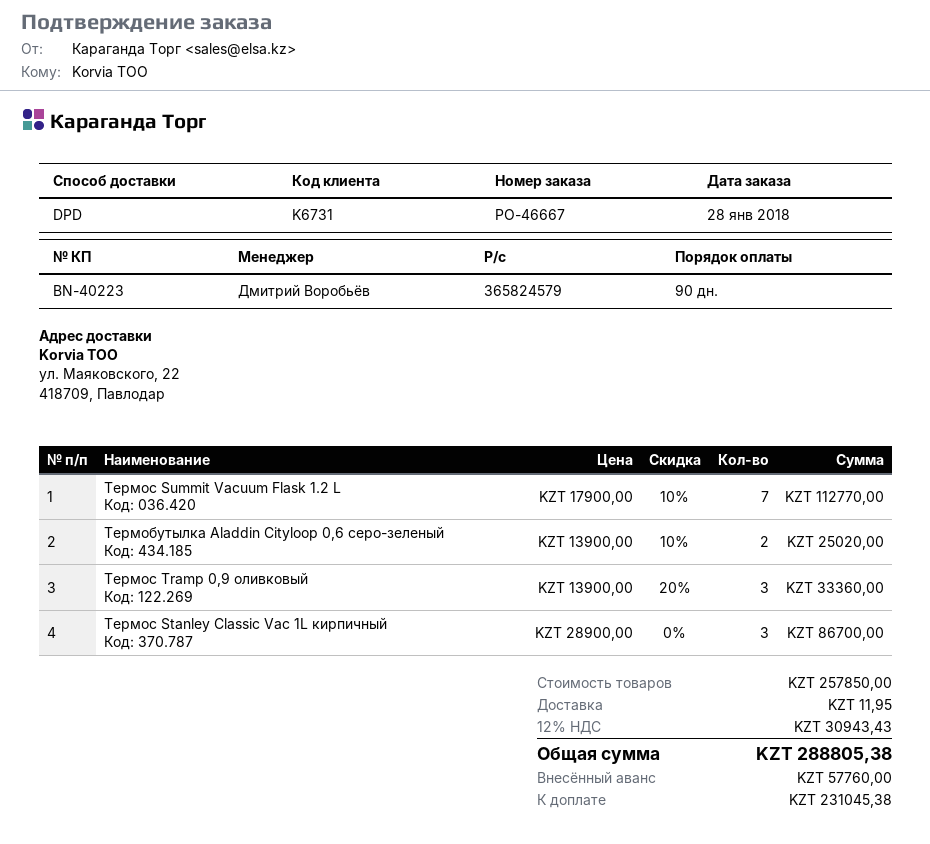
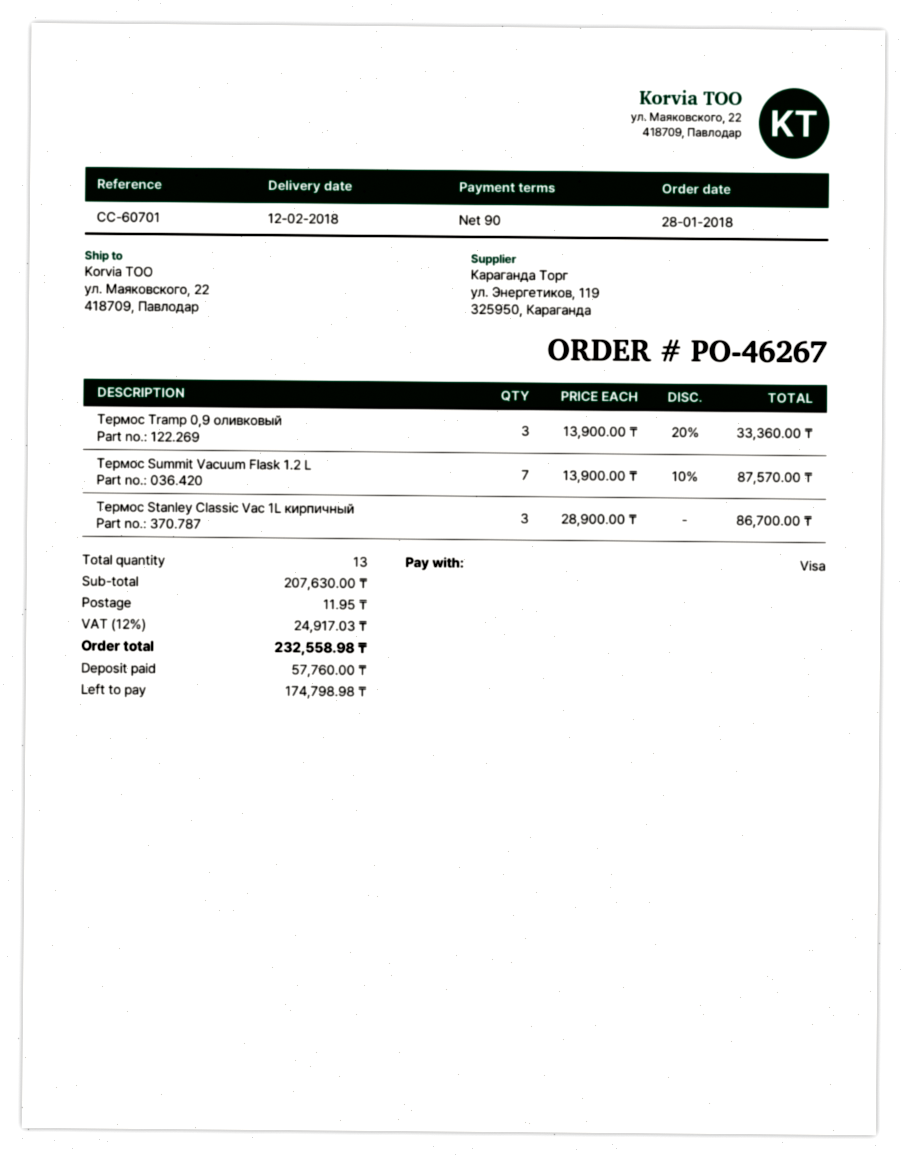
order number: PO-46667 -> PO-46267
Термос Summit Vacuum Flask 1.2 L: 7 x 17900.00 - 10% = 112770.00 -> 7 x 13900.00 - 10% = 87570.00
Термобутылка Aladdin Cityloop 0,6 серо-зеленый: 2 x 13900.00 - 10% = 25020.00 -> none
subtotal: 257850.00 -> 207630.00
tax: 12% = 30943.43 -> 12% = 24917.03
total: 288805.38 -> 232558.98
balance: 231045.38 -> 174798.98

